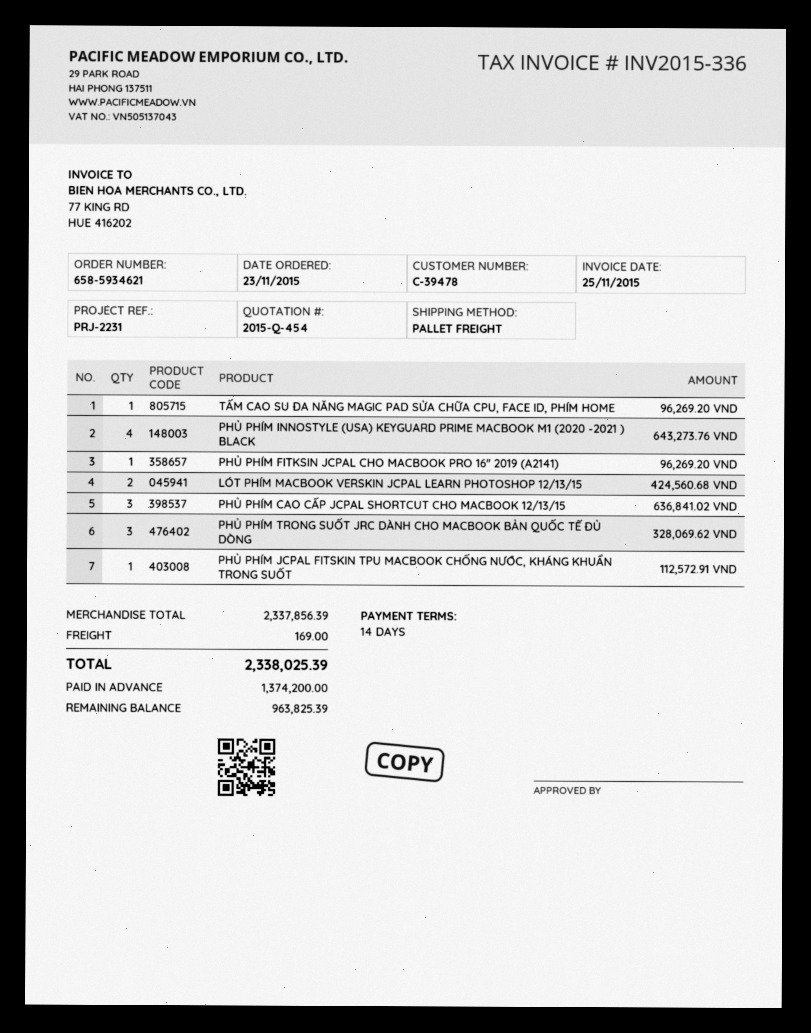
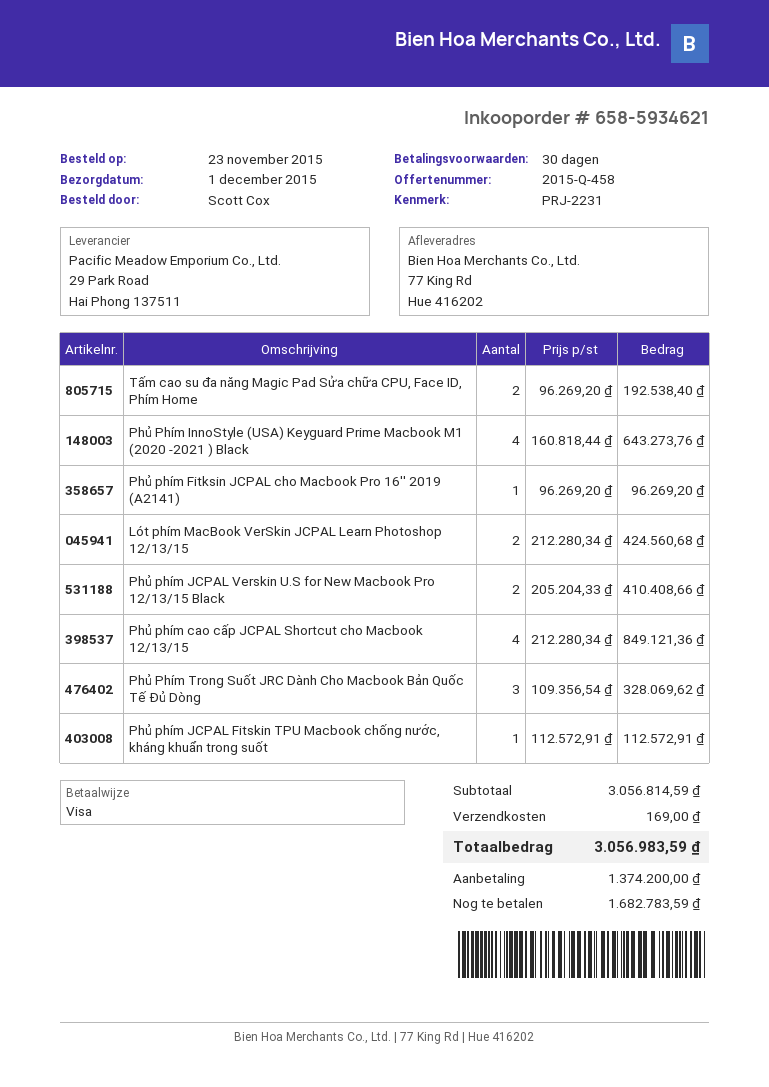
quote number: 2015-Q-454 -> 2015-Q-458
payment terms: 14 days -> 30 days
TẤM CAO SU ĐA NĂNG MAGIC PAD SỬA CHỮA CPU, FACE ID, PHÍM HOME: 1 for 96269.20 -> 2 for 192538.40
PHỦ PHÍM CAO CẤP JCPAL SHORTCUT CHO MACBOOK 12/13/15: 3 for 636841.02 -> 4 for 849121.36
Phủ phím JCPAL Verskin U.S for New Macbook Pro 12/13/15 Black: none -> 2 for 410408.66
subtotal: 2337856.39 -> 3056814.59
total: 2338025.39 -> 3056983.59
balance: 963825.39 -> 1682783.59

